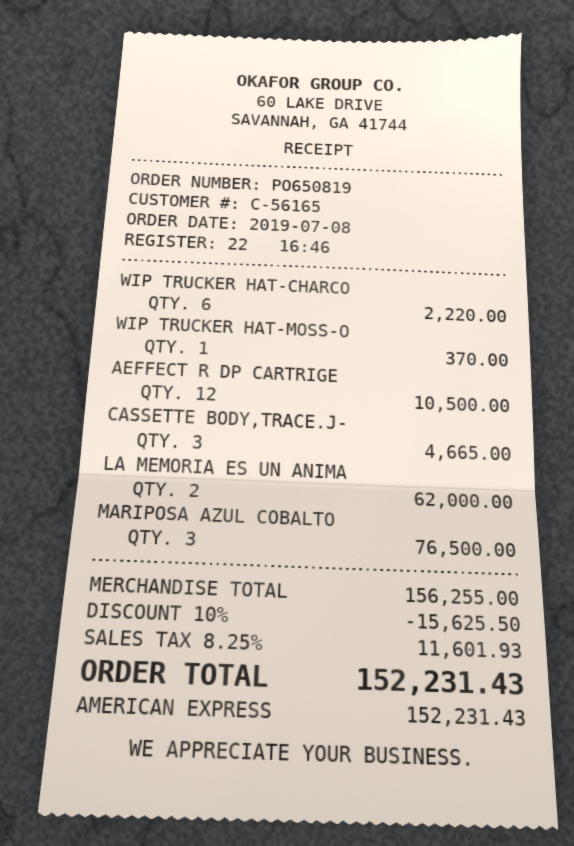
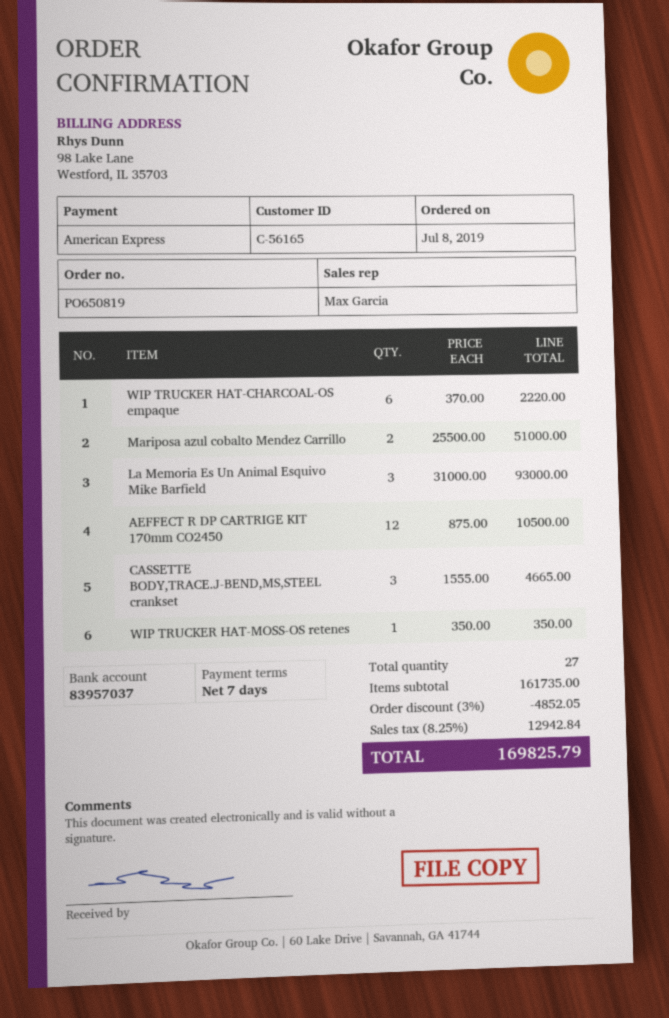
WIP TRUCKER HAT-MOSS-O: 1 for 370.00 -> 1 for 350.00
LA MEMORIA ES UN ANIMA: 2 for 62000.00 -> 3 for 93000.00
MARIPOSA AZUL COBALTO: 3 for 76500.00 -> 2 for 51000.00
subtotal: 156255.00 -> 161735.00
discount: 10% = 15625.50 -> 3% = 4852.05
tax: 8.25% = 11601.93 -> 8.25% = 12942.84
total: 152231.43 -> 169825.79

